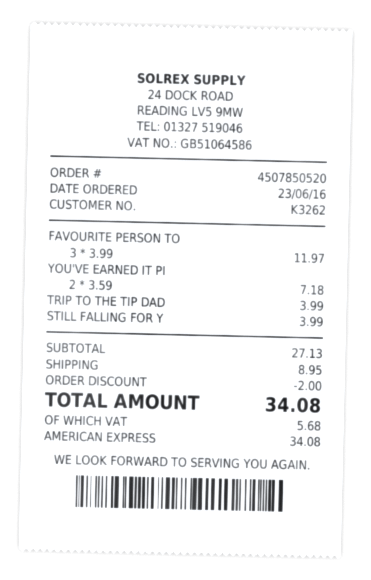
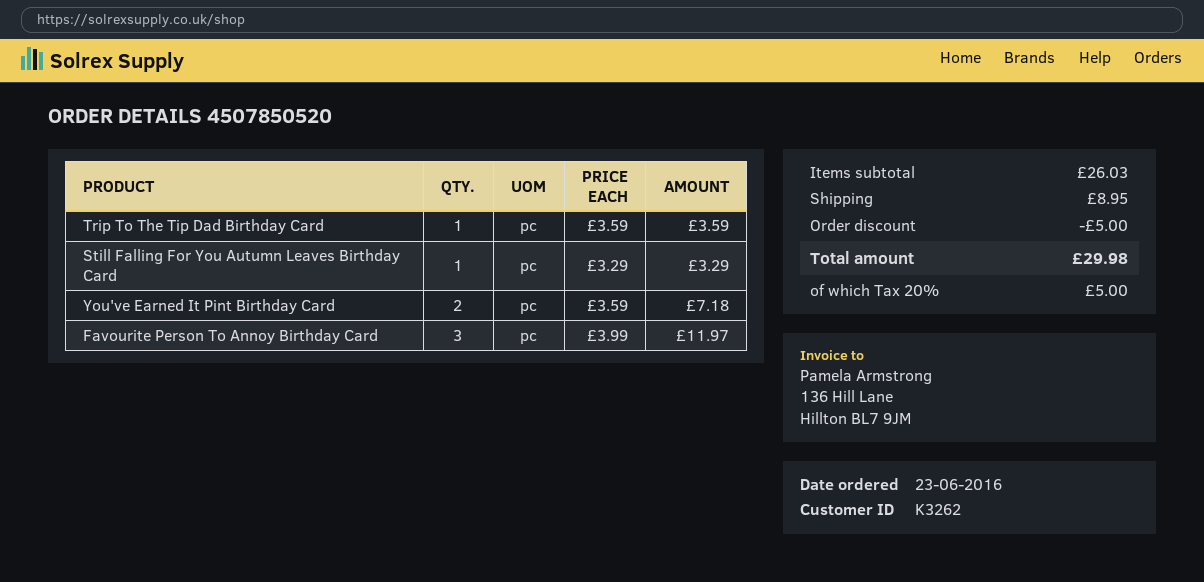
TRIP TO THE TIP DAD: 1 x 3.99 = 3.99 -> 1 x 3.59 = 3.59
STILL FALLING FOR Y: 1 x 3.99 = 3.99 -> 1 x 3.29 = 3.29
subtotal: 27.13 -> 26.03
discount: 2.00 -> 5.00
tax: 5.68 -> 5.00
total: 34.08 -> 29.98

